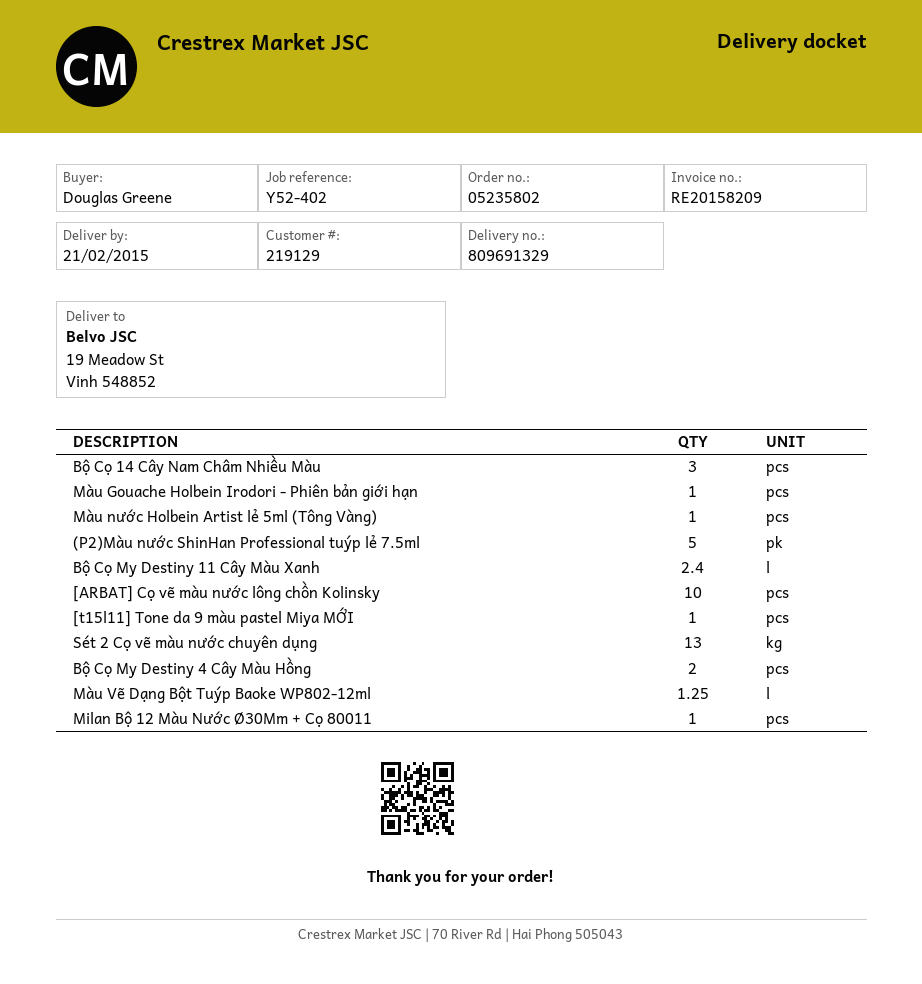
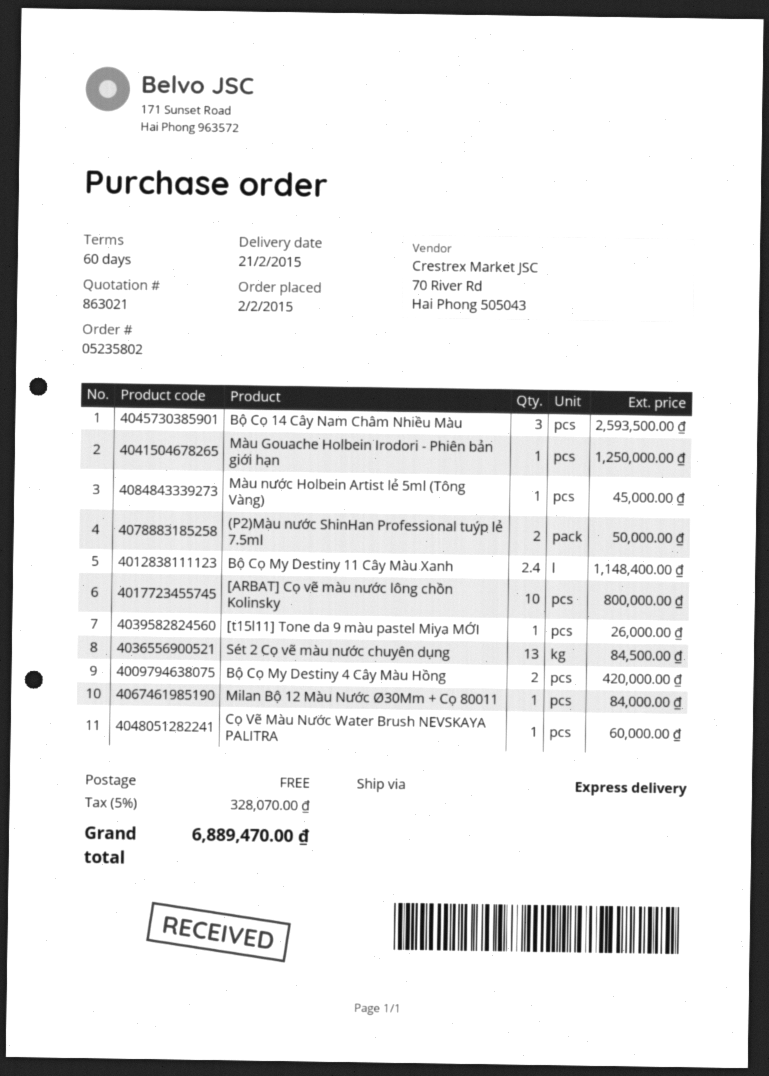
(P2)Màu nước ShinHan Professional tuýp lẻ 7.5ml: 5 -> 2
Màu Vẽ Dạng Bột Tuýp Baoke WP802-12ml: 1.25 -> none
Cọ Vẽ Màu Nước Water Brush NEVSKAYA PALITRA: none -> 1

